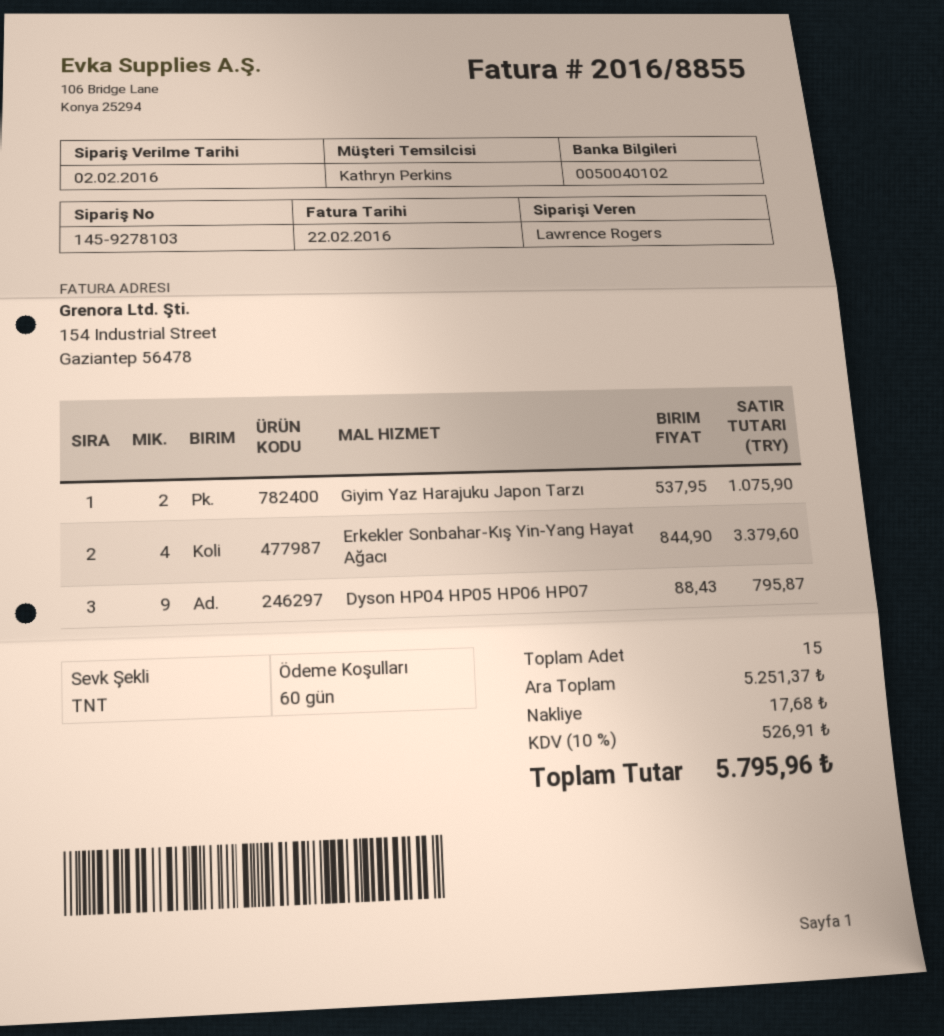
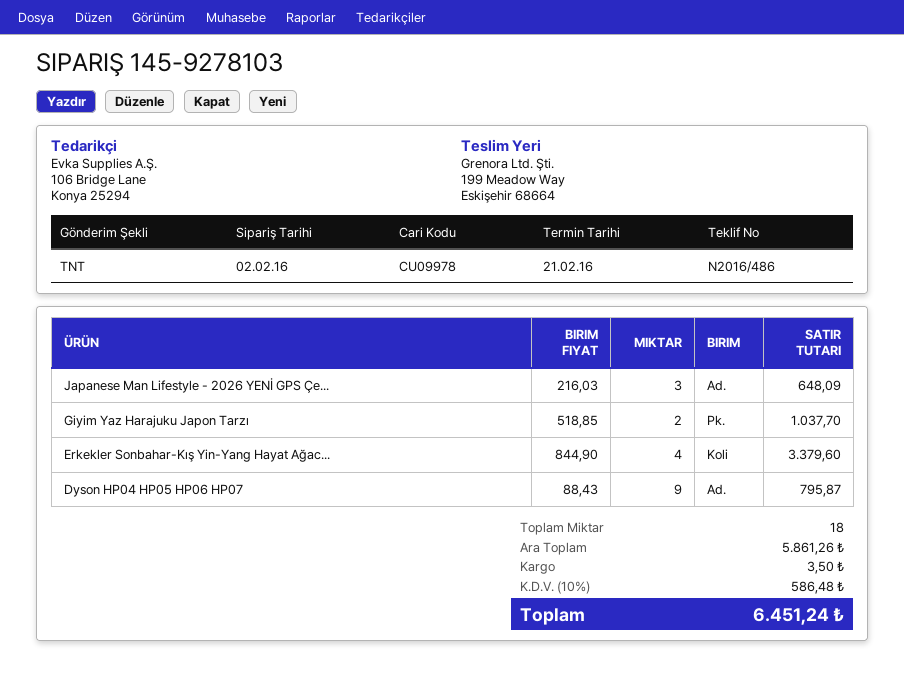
Giyim Yaz Harajuku Japon Tarzı: 2 x 537.95 = 1075.90 -> 2 x 518.85 = 1037.70
Japanese Man Lifestyle - 2026 YENİ GPS Çe...: none -> 3 x 216.03 = 648.09
total quantity: 15 -> 18
subtotal: 5251.37 -> 5861.26
shipping: 17.68 -> 3.50
tax: 10% = 526.91 -> 10% = 586.48
total: 5795.96 -> 6451.24

